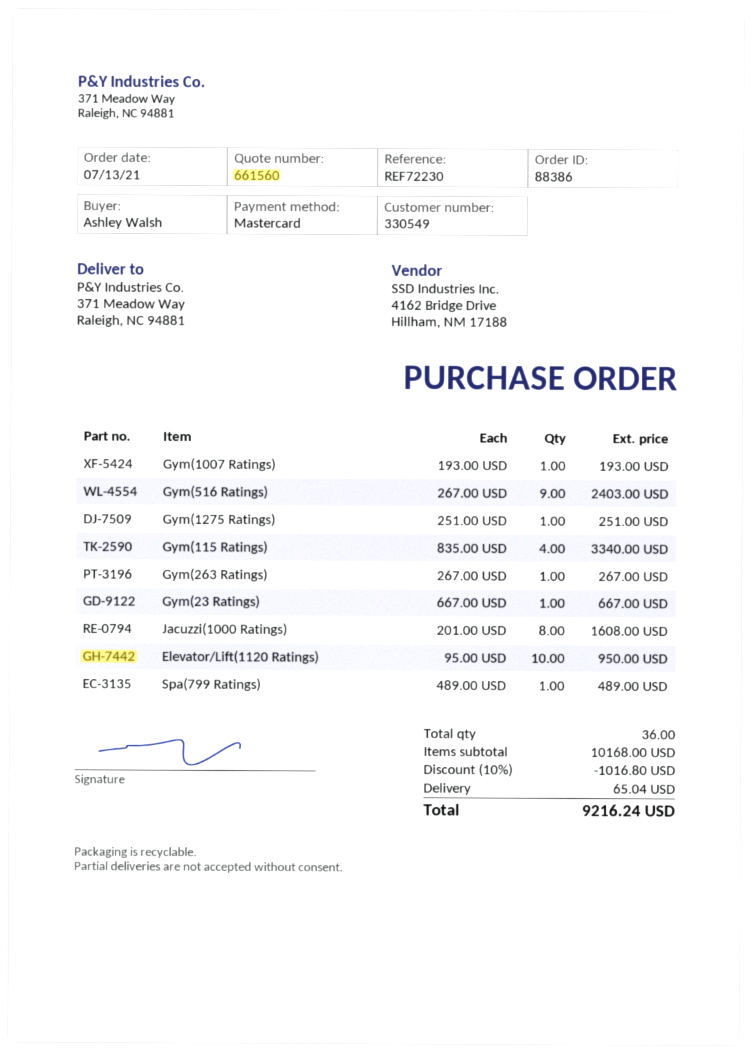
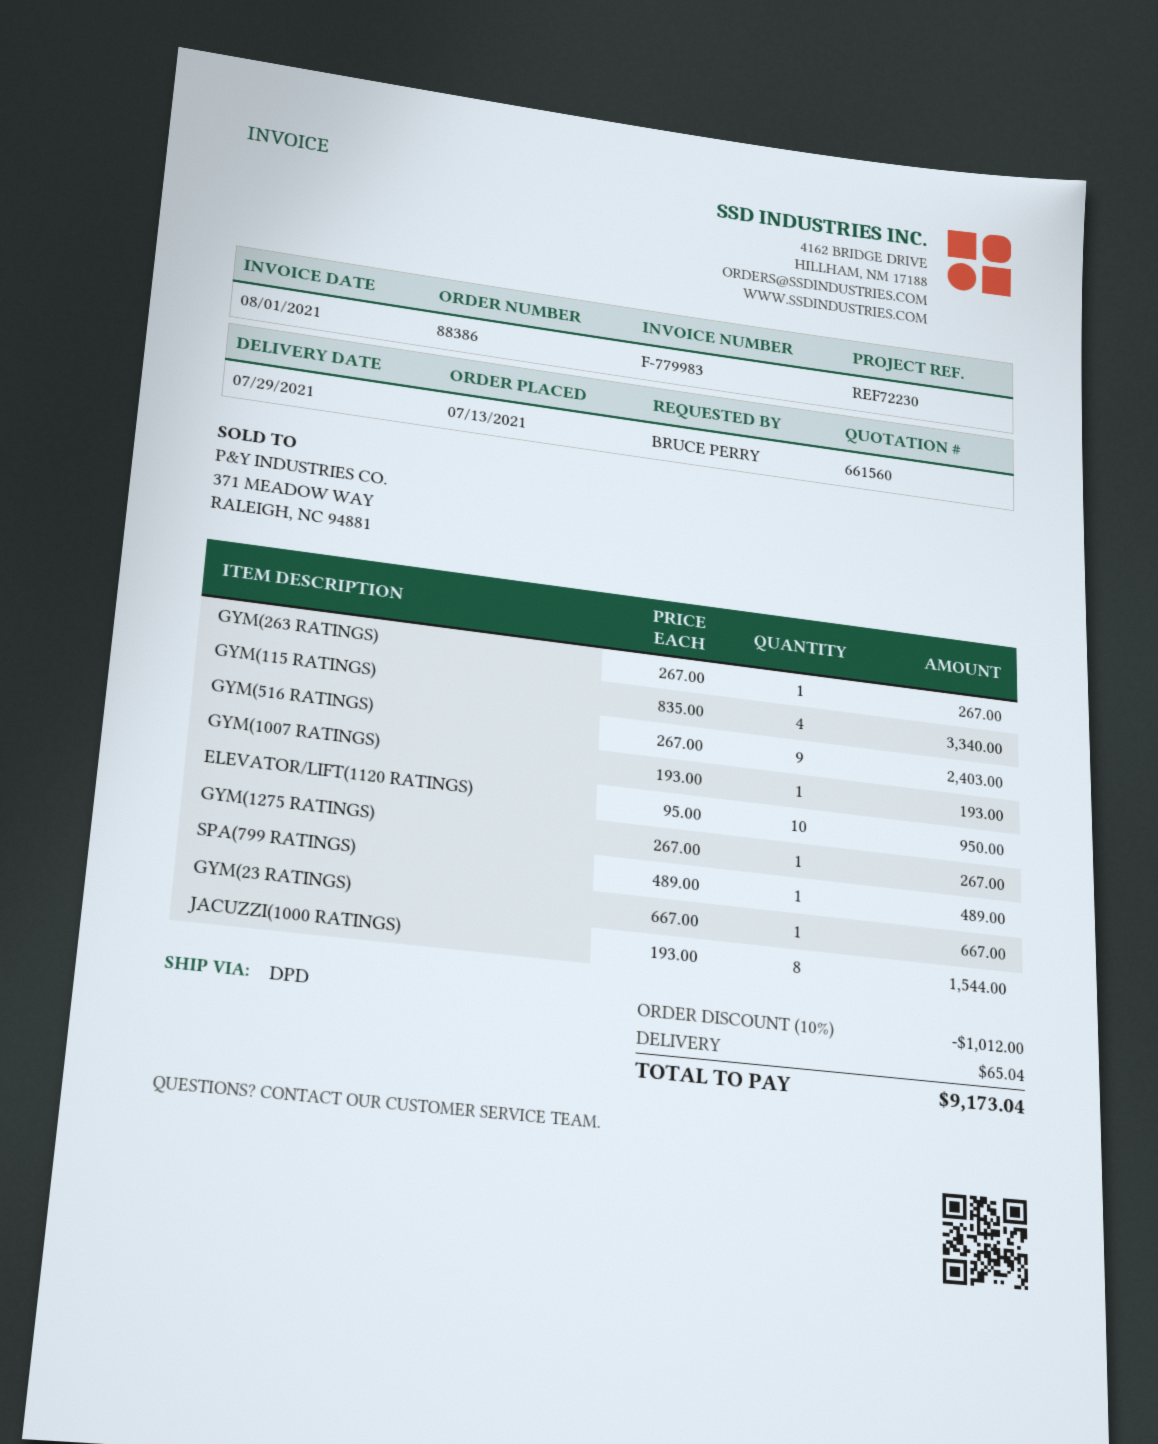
ordered by: Ashley Walsh -> BRUCE PERRY
Gym(1275 Ratings): 1 x 251.00 = 251.00 -> 1 x 267.00 = 267.00
Jacuzzi(1000 Ratings): 8 x 201.00 = 1608.00 -> 8 x 193.00 = 1544.00
discount: 10% = 1016.80 -> 10% = 1012.00
total: 9216.24 -> 9173.04

